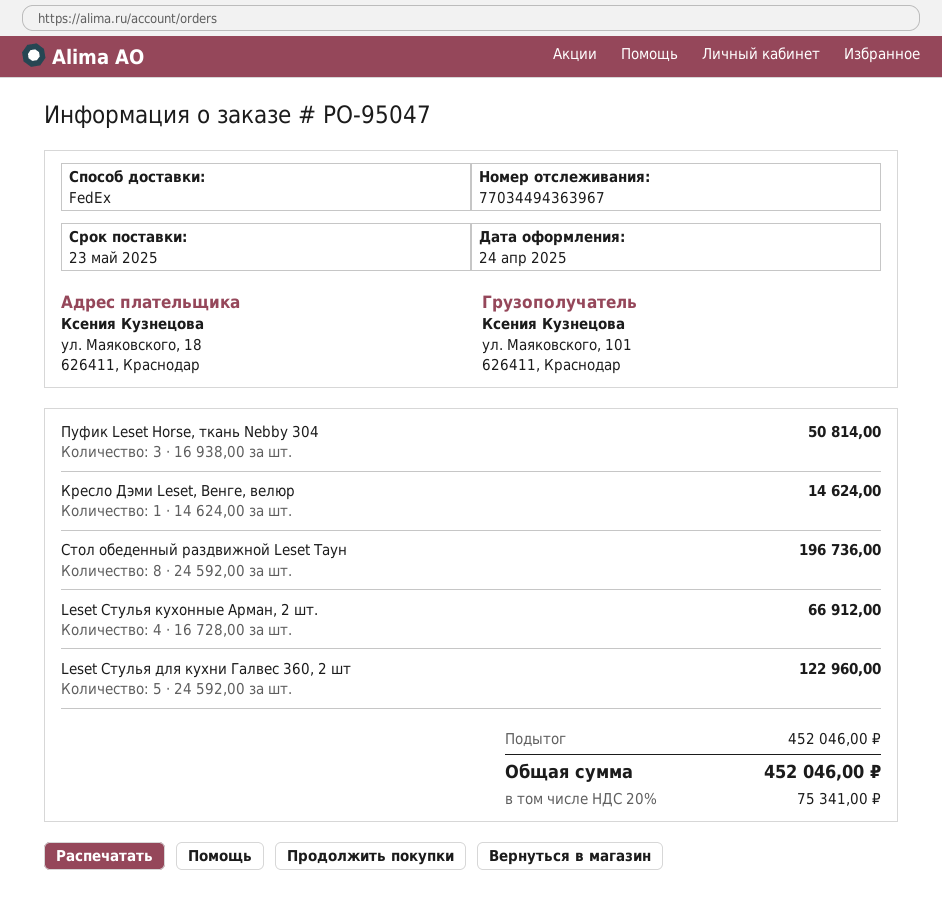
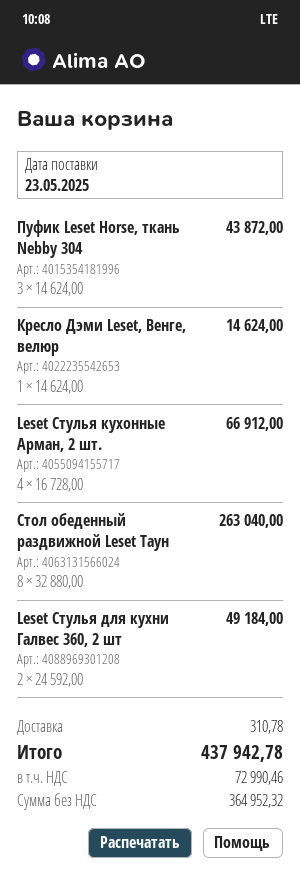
Пуфик Leset Horse, ткань Nebby 304: 3 x 16938.00 = 50814.00 -> 3 x 14624.00 = 43872.00
Стол обеденный раздвижной Leset Таун: 8 x 24592.00 = 196736.00 -> 8 x 32880.00 = 263040.00
Leset Стулья для кухни Галвес 360, 2 шт: 5 x 24592.00 = 122960.00 -> 2 x 24592.00 = 49184.00
shipping: none -> 310.78
tax: 75341.00 -> 72990.46
total: 452046.00 -> 437942.78

